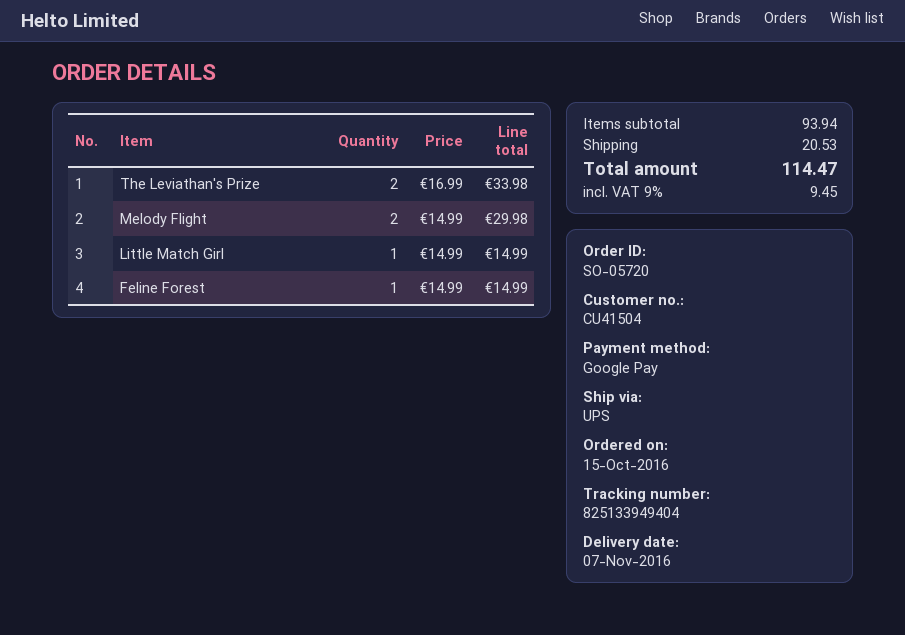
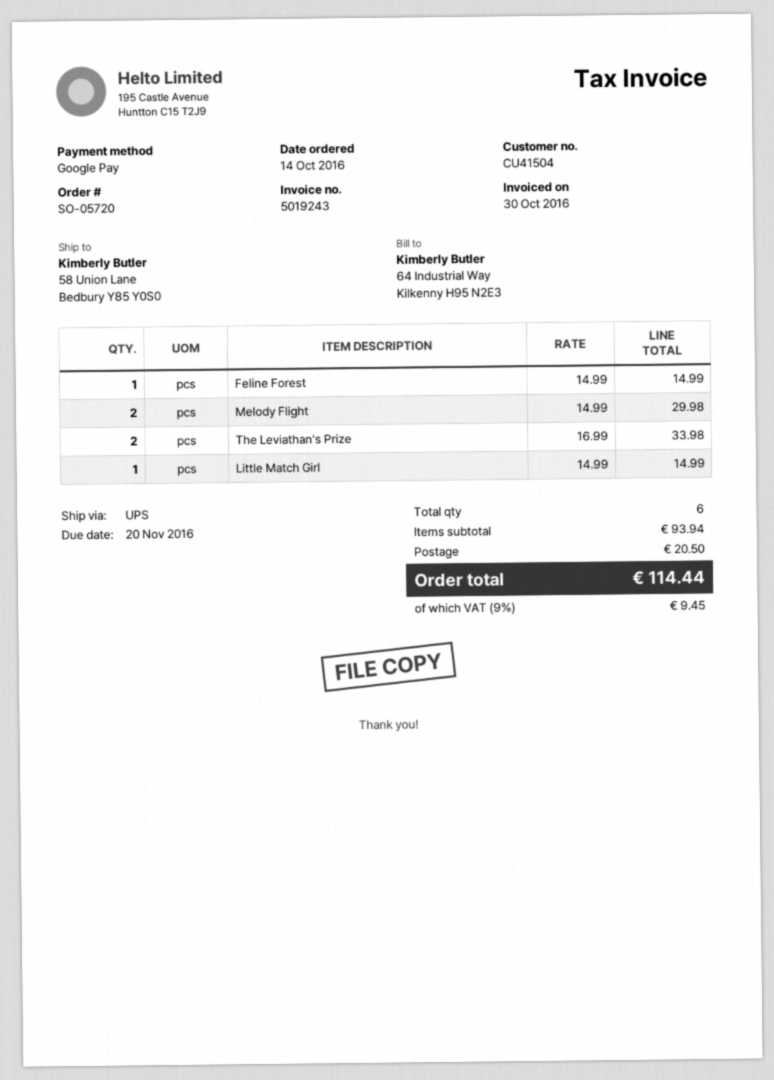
order date: 2016-10-15 -> 2016-10-14
shipping: 20.53 -> 20.50
total: 114.47 -> 114.44

